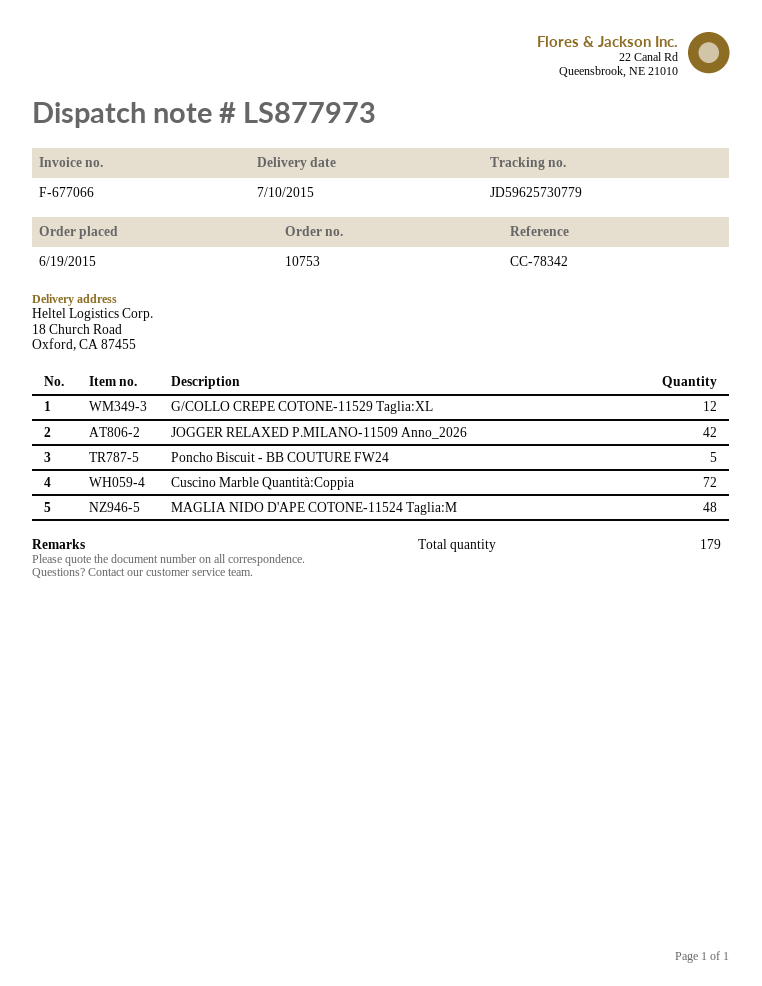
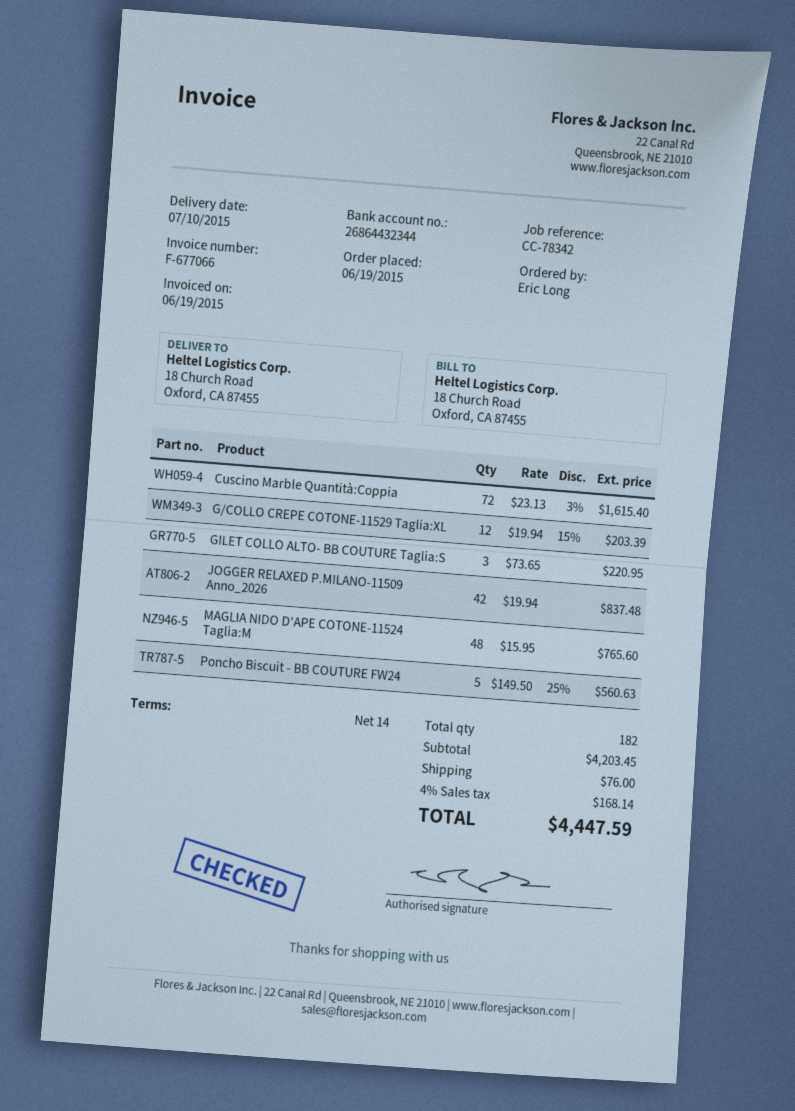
GILET COLLO ALTO- BB COUTURE Taglia:S: none -> 3
total quantity: 179 -> 182

